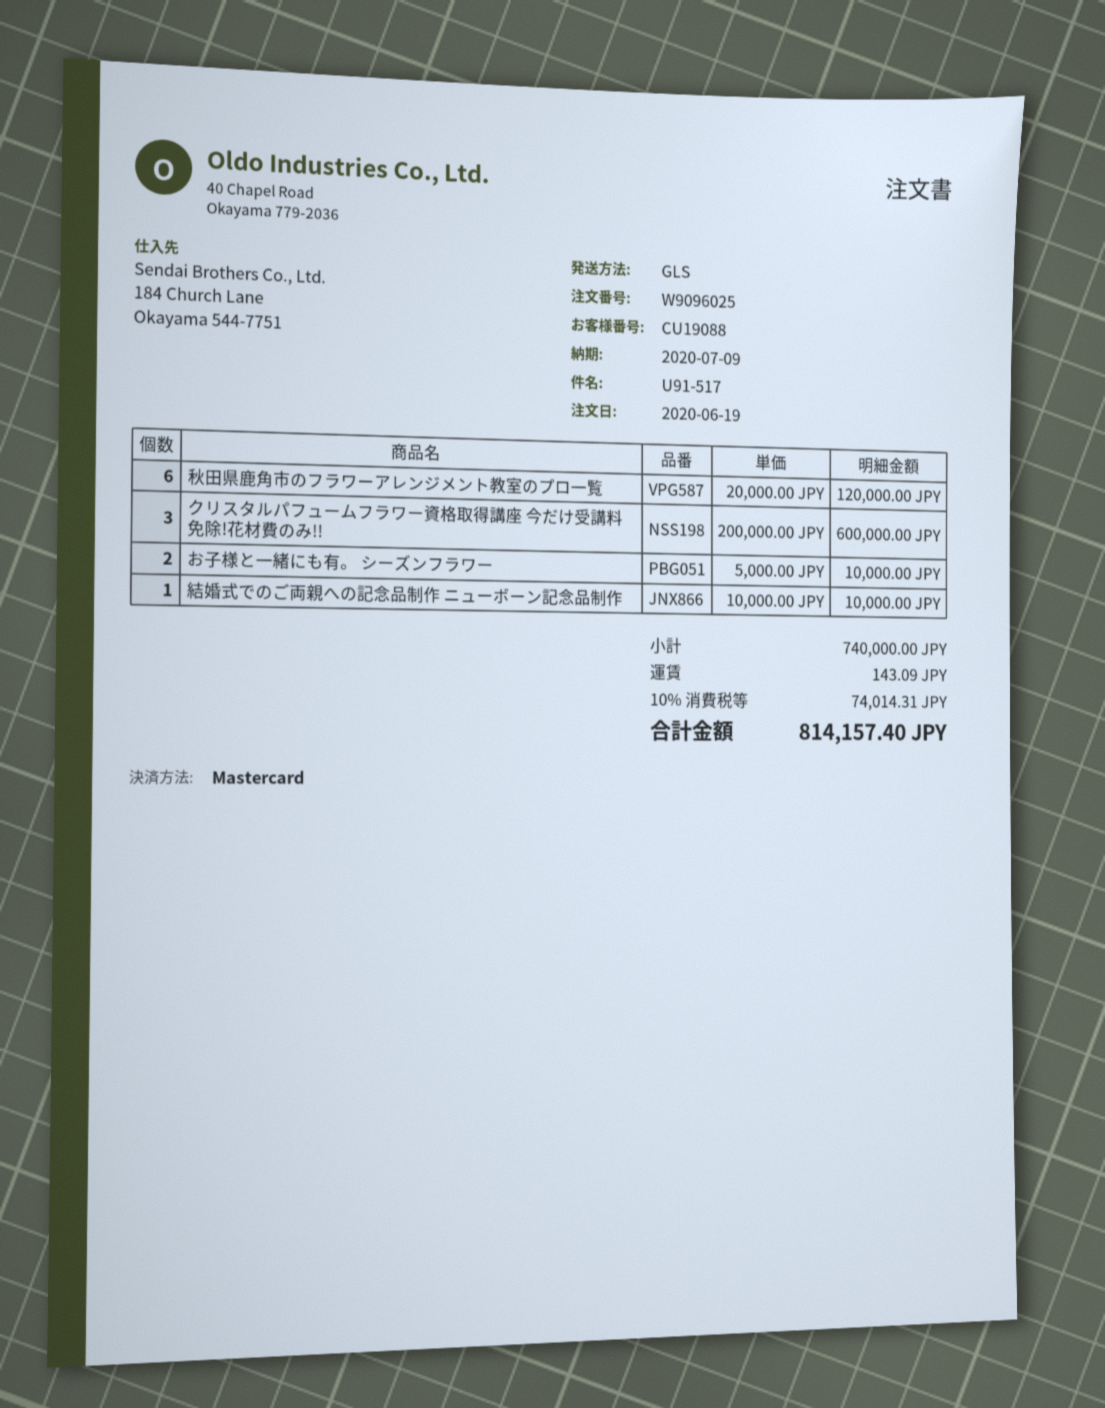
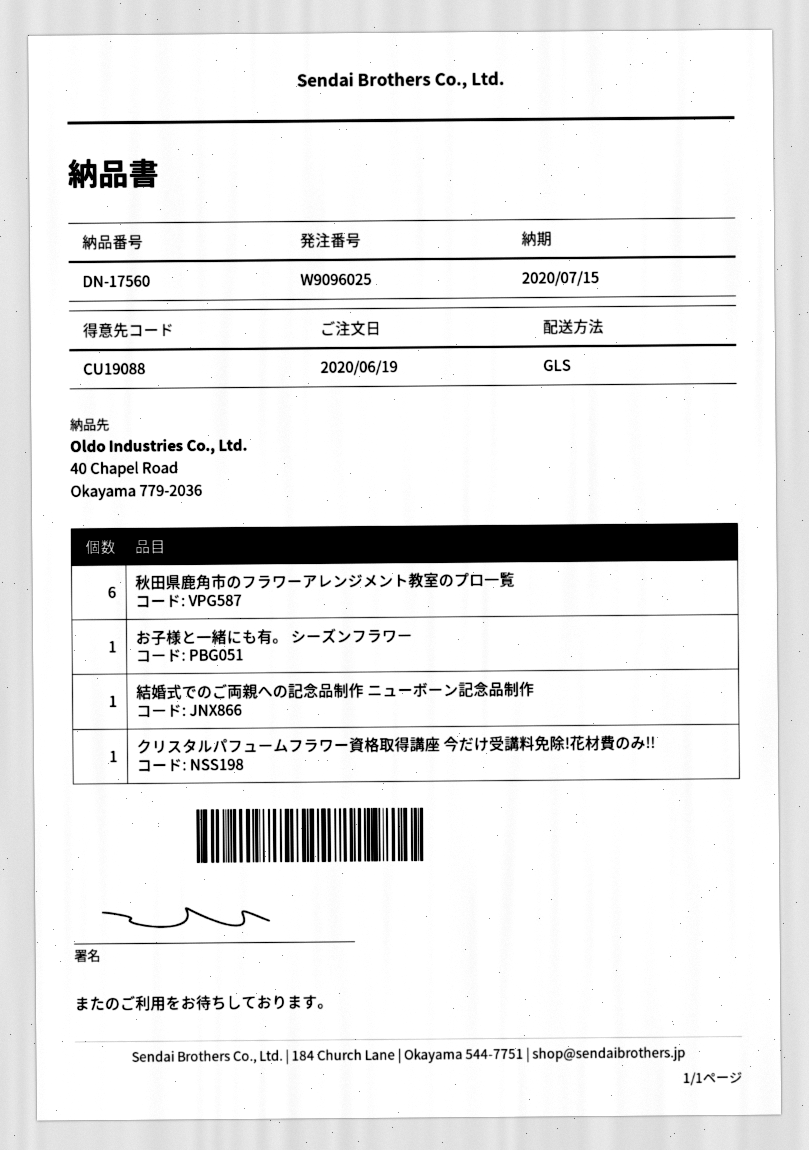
delivery date: 2020-07-09 -> 2020-07-15
クリスタルパフュームフラワー資格取得講座 今だけ受講料免除!花材費のみ!!: 3 -> 1
お子様と一緒にも有。 シーズンフラワー: 2 -> 1

